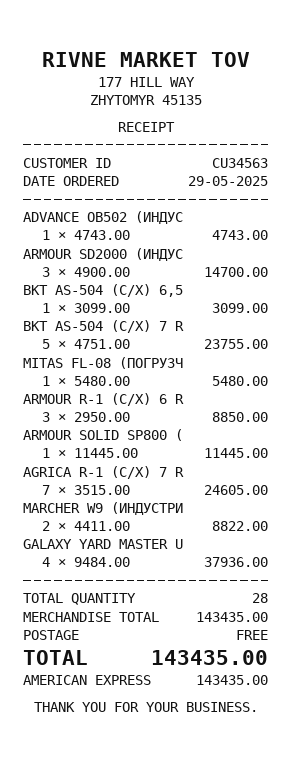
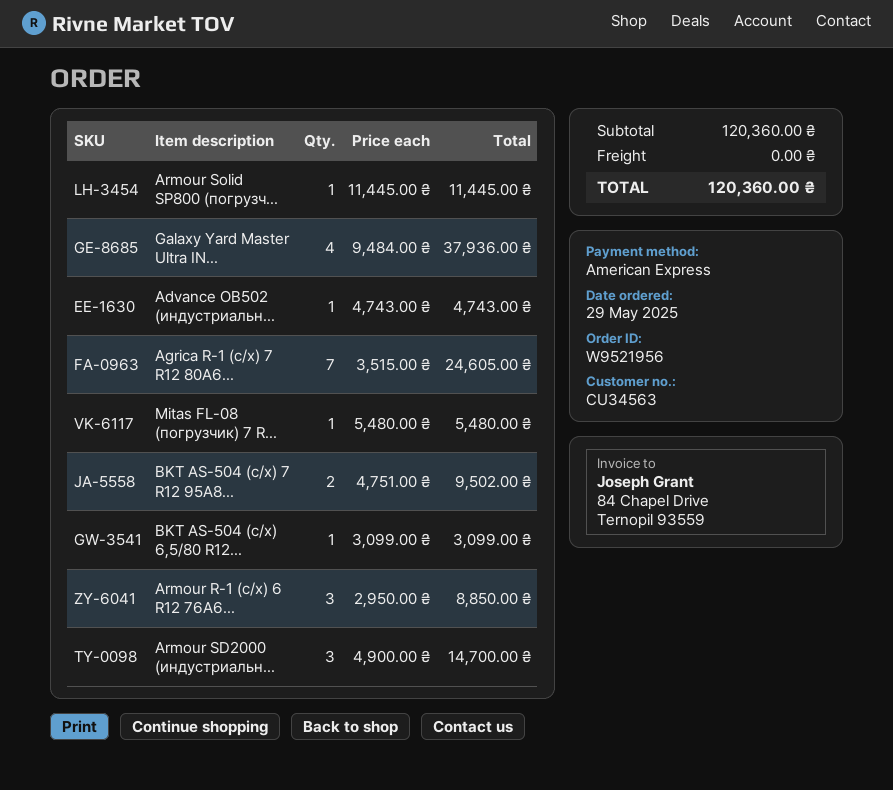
BKT AS-504 (С/Х) 7 R: 5 x 4751.00 = 23755.00 -> 2 x 4751.00 = 9502.00
MARCHER W9 (ИНДУСТРИ: 2 x 4411.00 = 8822.00 -> none
subtotal: 143435.00 -> 120360.00
total: 143435.00 -> 120360.00

